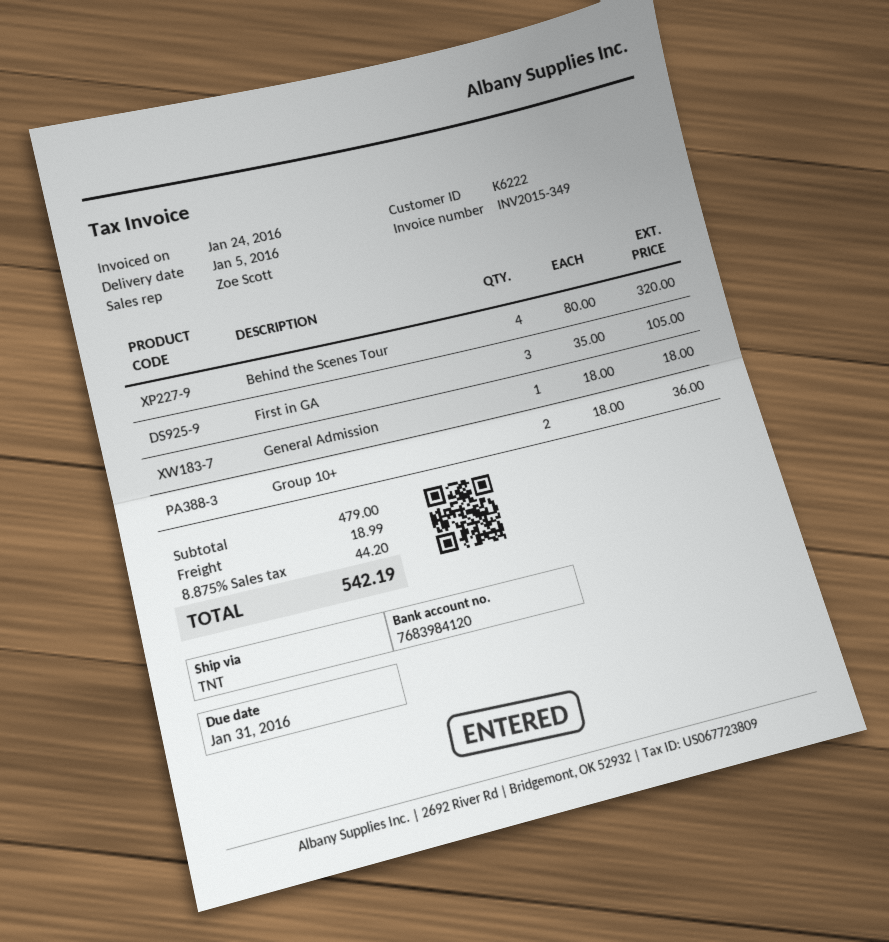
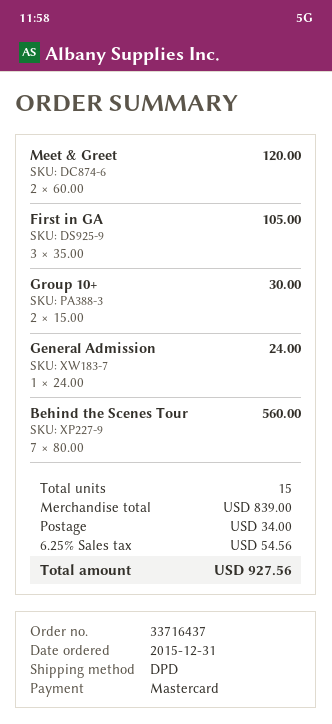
shipping method: TNT -> DPD
Behind the Scenes Tour: 4 x 80.00 = 320.00 -> 7 x 80.00 = 560.00
General Admission: 1 x 18.00 = 18.00 -> 1 x 24.00 = 24.00
Group 10+: 2 x 18.00 = 36.00 -> 2 x 15.00 = 30.00
Meet & Greet: none -> 2 x 60.00 = 120.00
subtotal: 479.00 -> 839.00
shipping: 18.99 -> 34.00
tax: 8.875% = 44.20 -> 6.25% = 54.56
total: 542.19 -> 927.56

